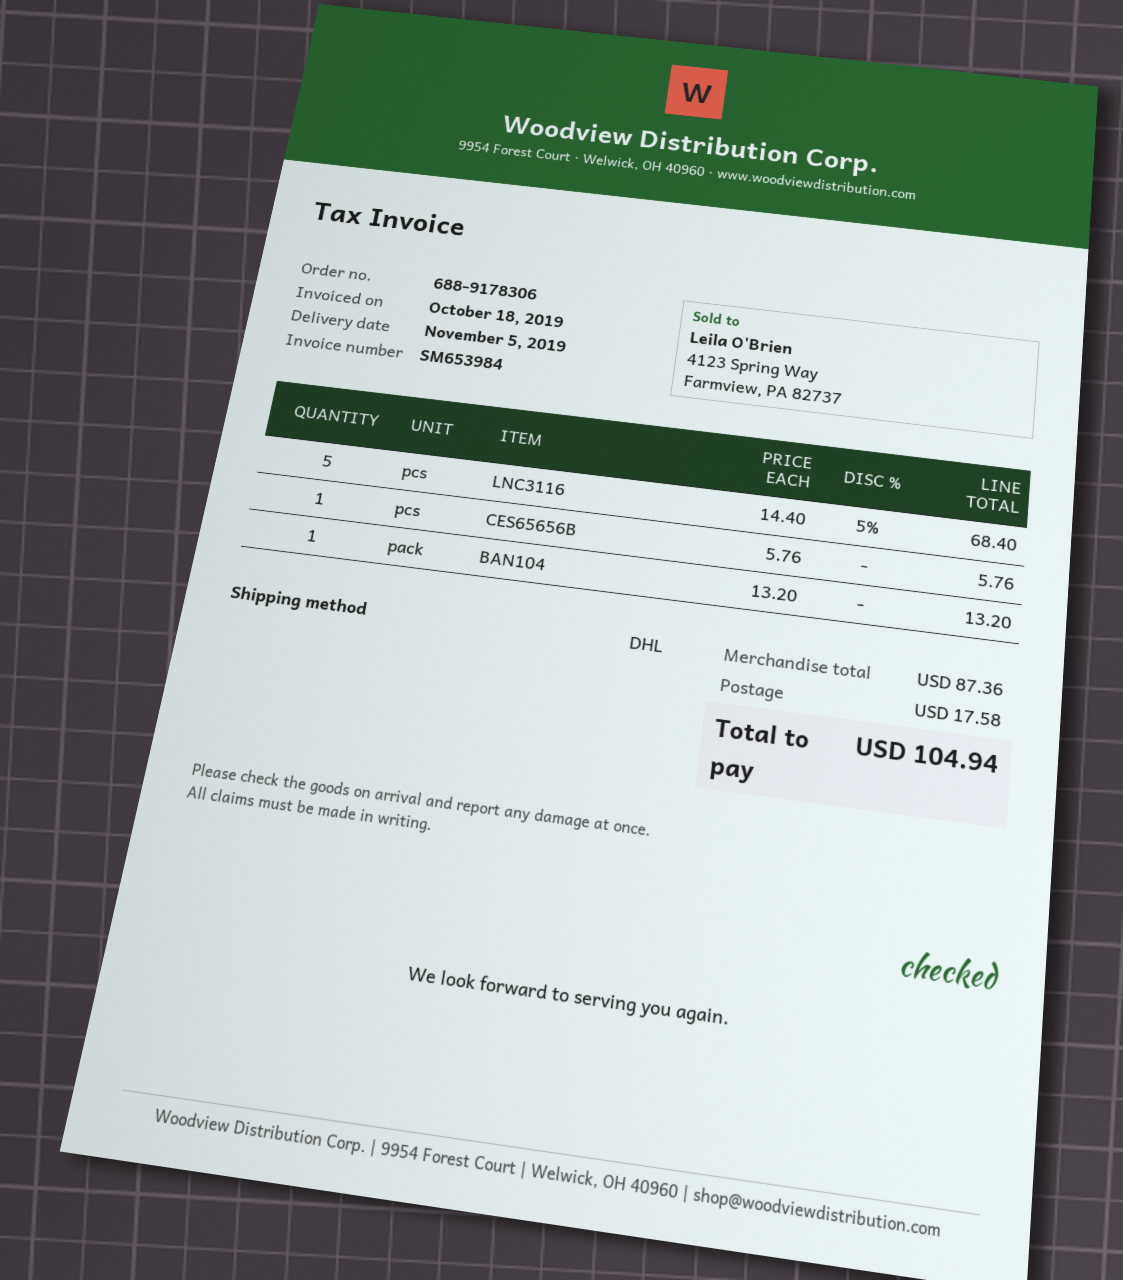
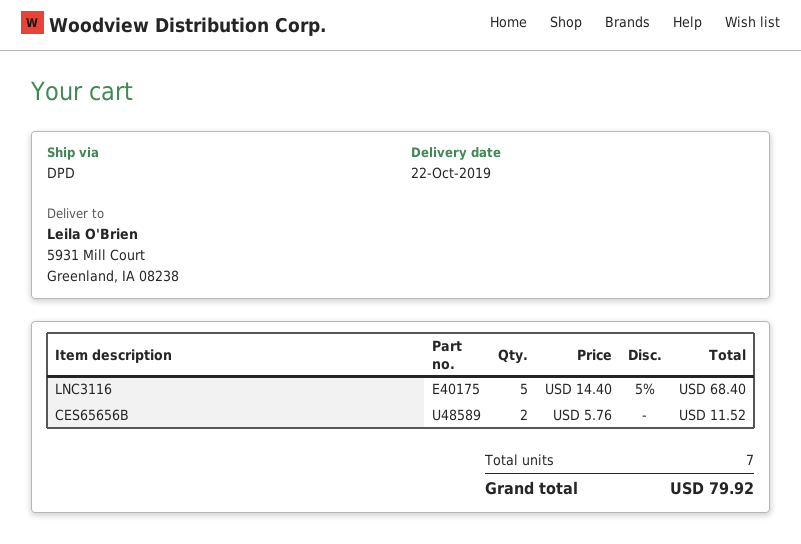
delivery date: 2019-11-05 -> 2019-10-22
shipping method: DHL -> DPD
CES65656B: 1 x 5.76 = 5.76 -> 2 x 5.76 = 11.52
BAN104: 1 x 13.20 = 13.20 -> none
shipping: 17.58 -> none
total: 104.94 -> 79.92

